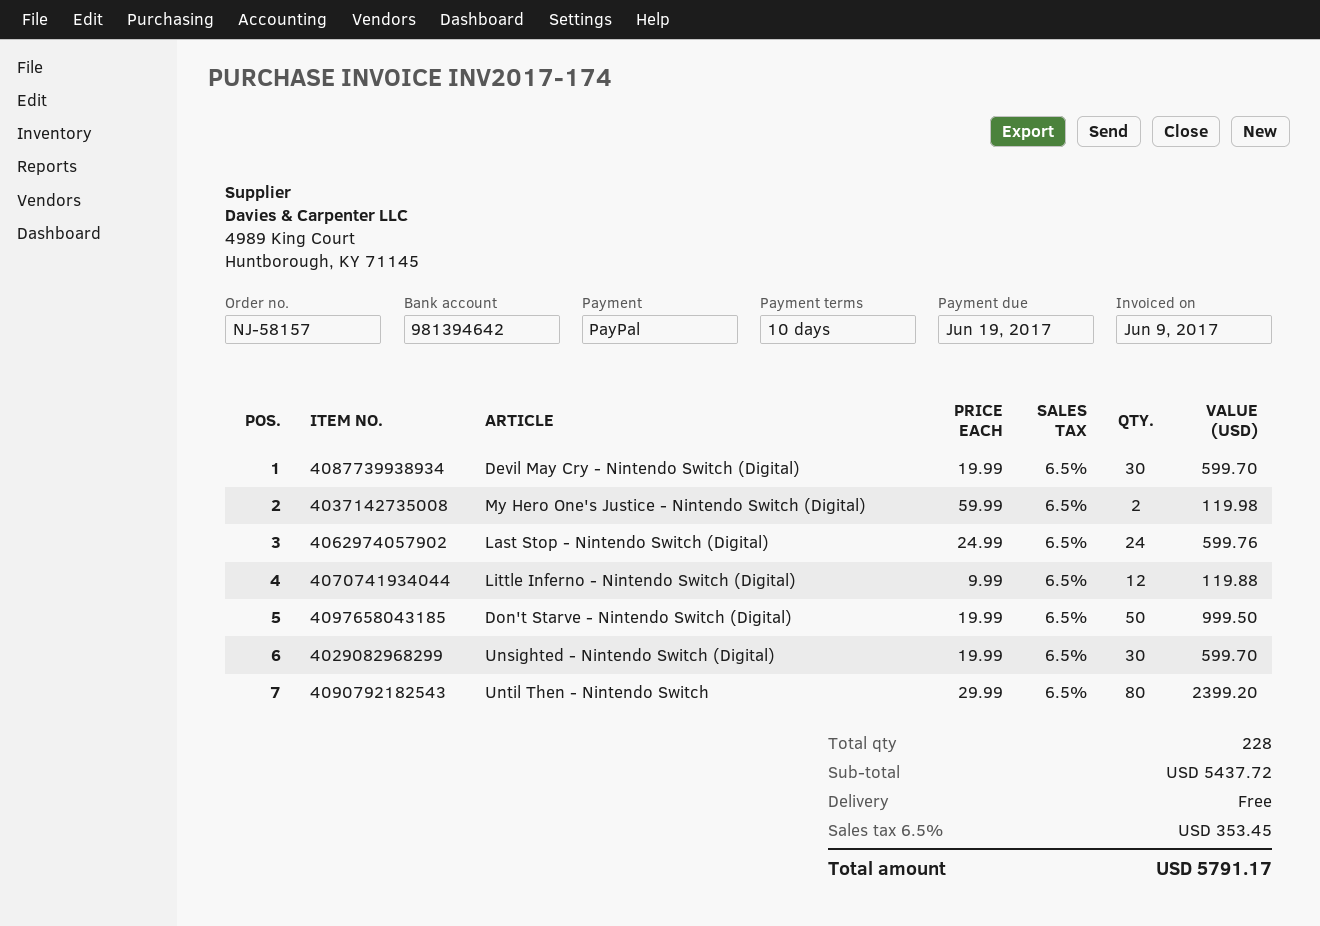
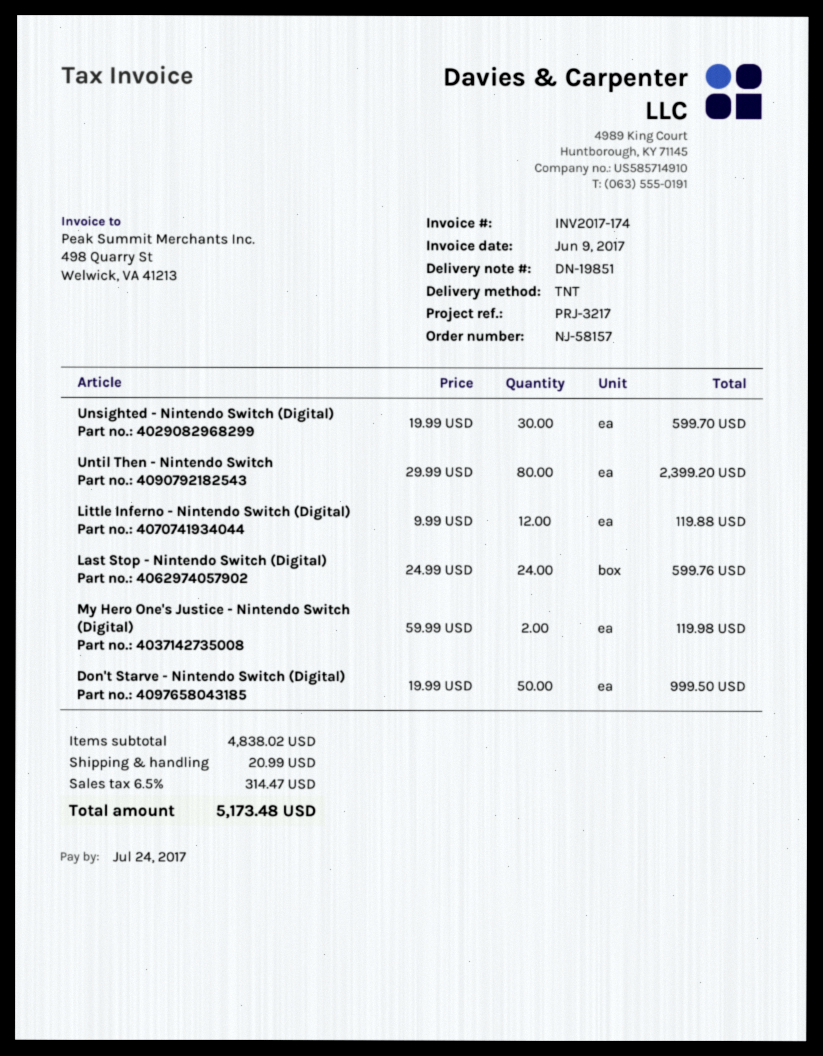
due date: 2017-06-19 -> 2017-07-24
Devil May Cry - Nintendo Switch (Digital): 30 x 19.99 = 599.70 -> none
subtotal: 5437.72 -> 4838.02
shipping: 0.00 -> 20.99
tax: 6.5% = 353.45 -> 6.5% = 314.47
total: 5791.17 -> 5173.48

